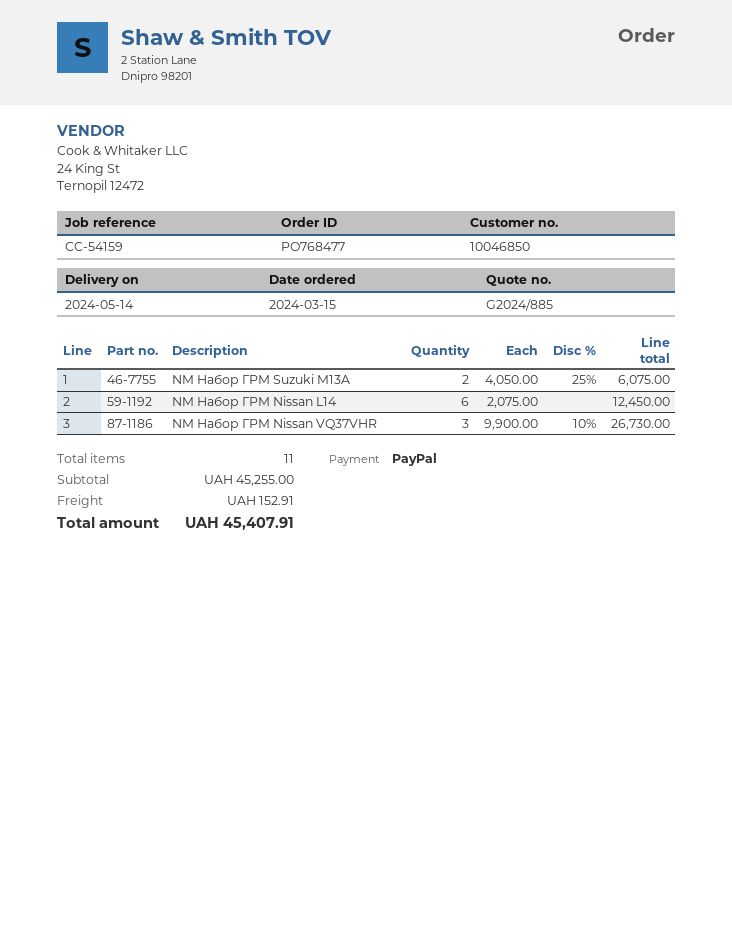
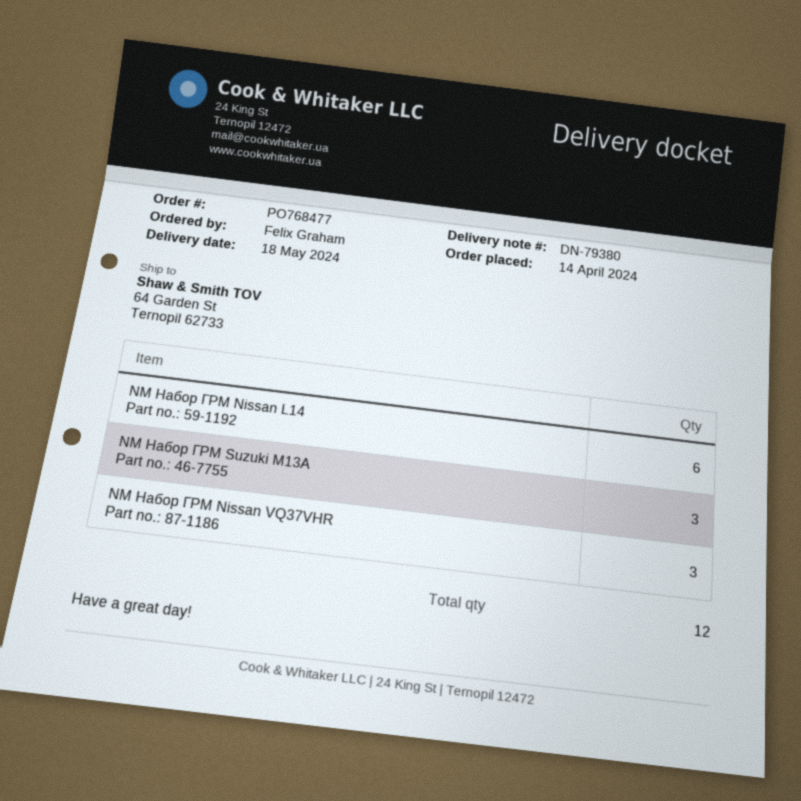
order date: 2024-03-15 -> 2024-04-14
delivery date: 2024-05-14 -> 2024-05-18
NM Набор ГРМ Suzuki M13A: 2 -> 3
total quantity: 11 -> 12

